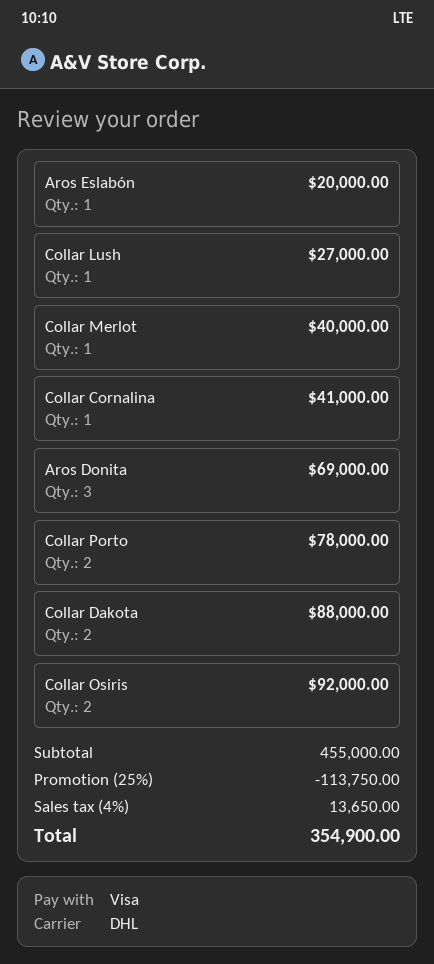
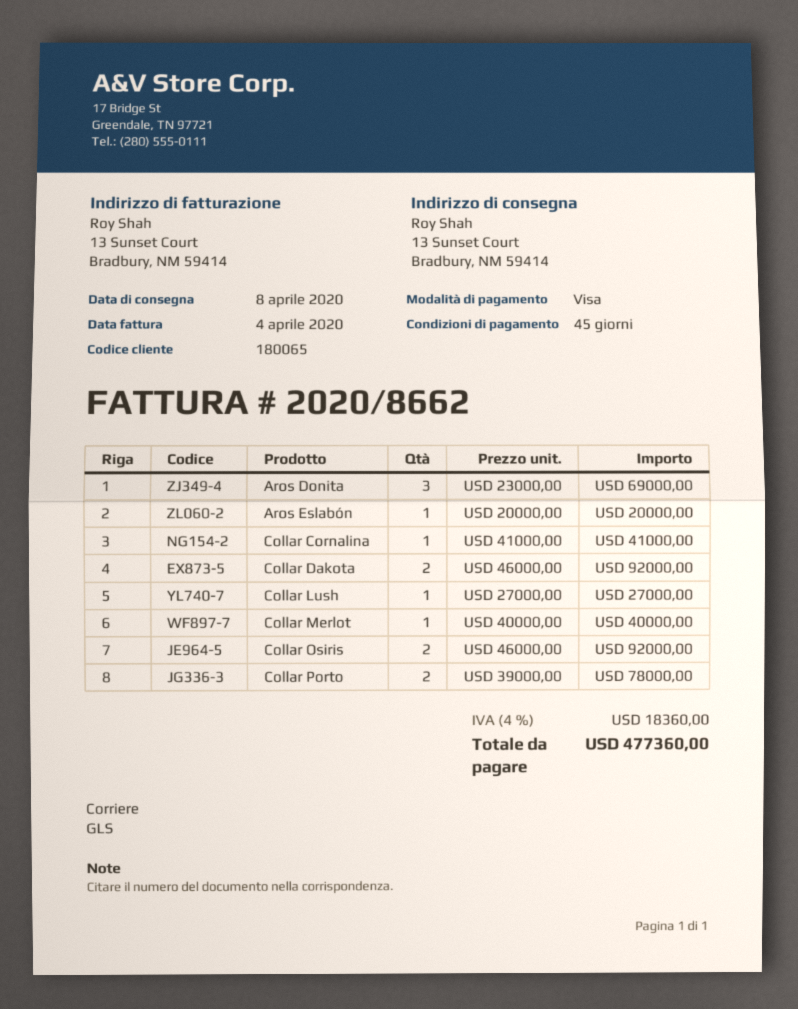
shipping method: DHL -> GLS
Collar Dakota: 2 for 88000.00 -> 2 for 92000.00
discount: 25% = 113750.00 -> none
tax: 4% = 13650.00 -> 4% = 18360.00
total: 354900.00 -> 477360.00

